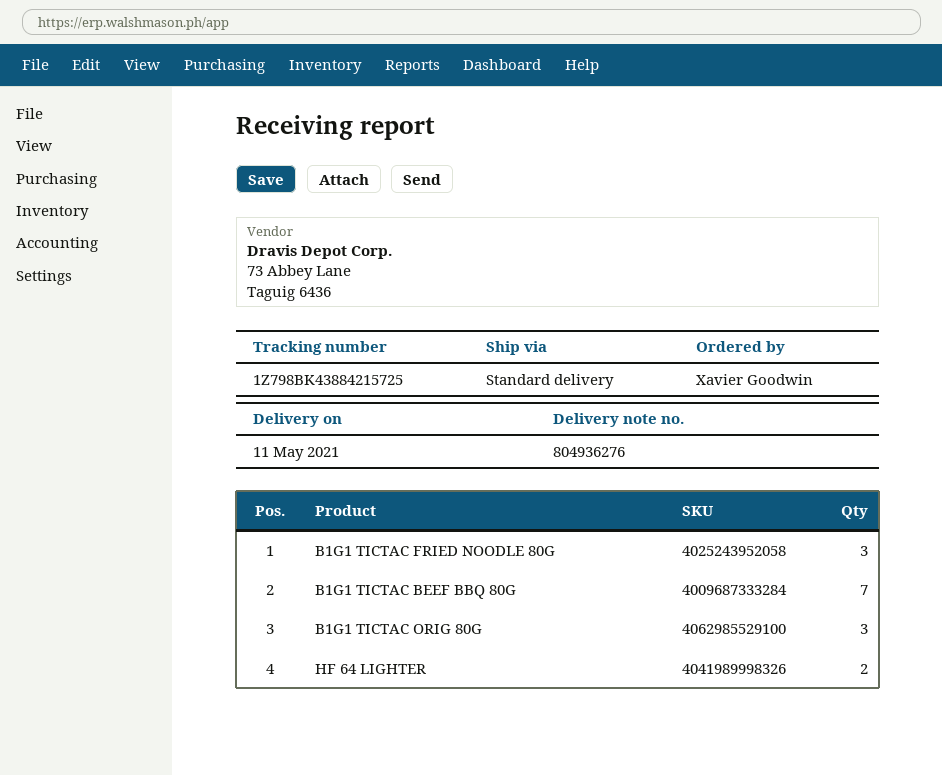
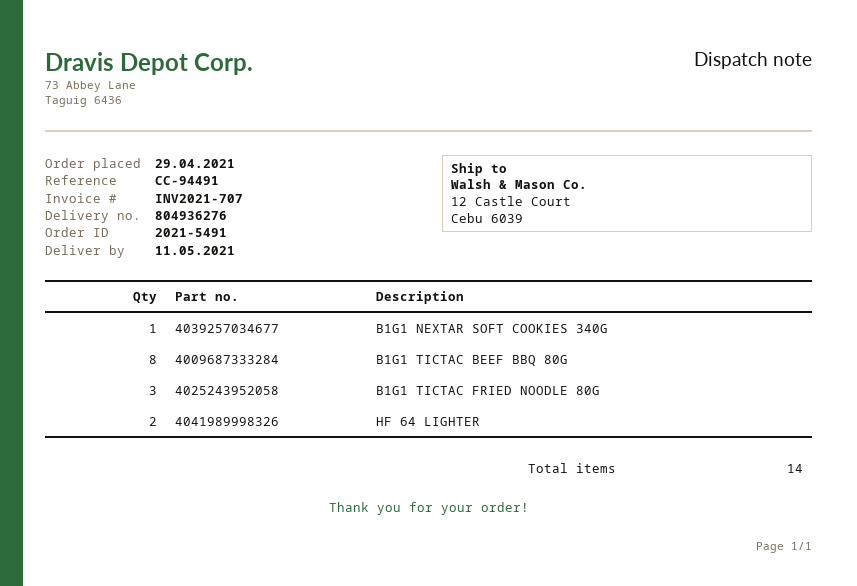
B1G1 TICTAC BEEF BBQ 80G: 7 -> 8
B1G1 TICTAC ORIG 80G: 3 -> none
B1G1 NEXTAR SOFT COOKIES 340G: none -> 1

